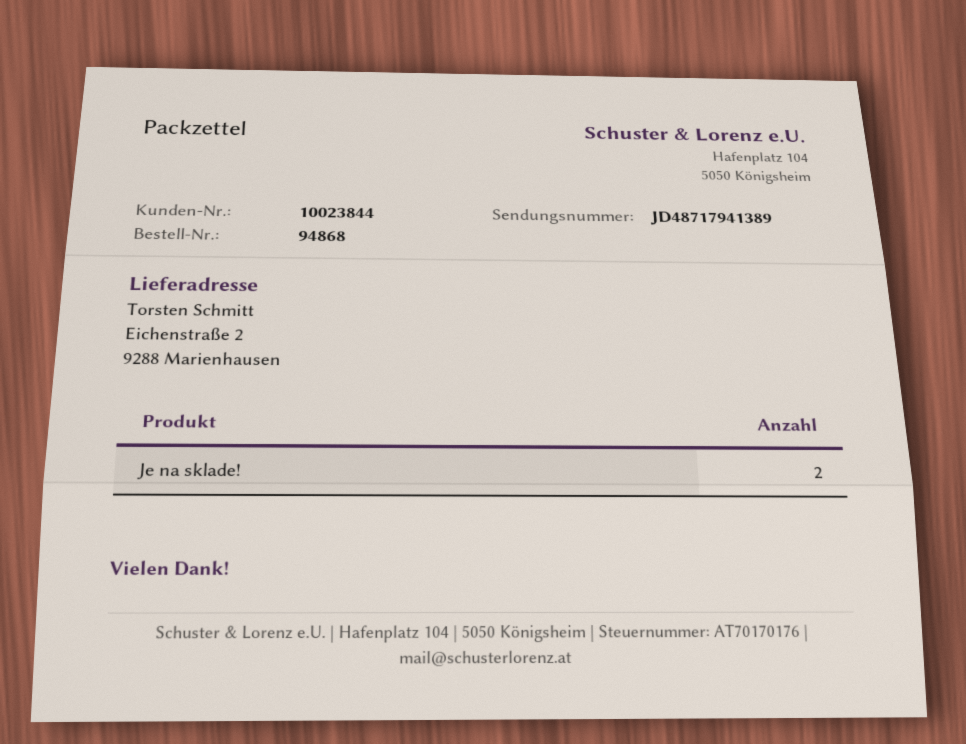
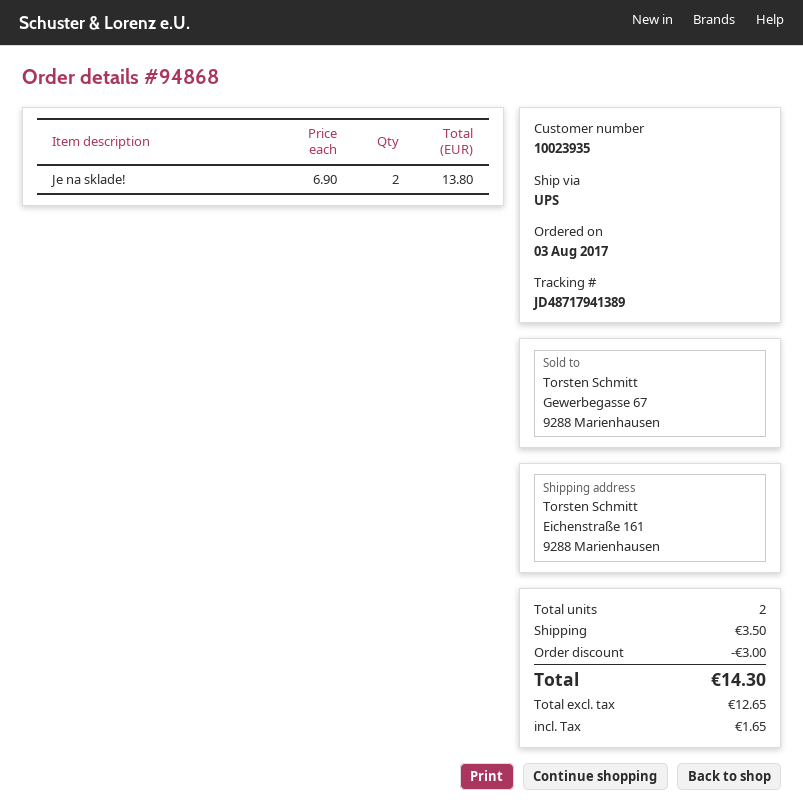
customer number: 10023844 -> 10023935
ship to: Eichenstraße 2, 9288 Marienhausen -> Eichenstraße 161, 9288 Marienhausen

